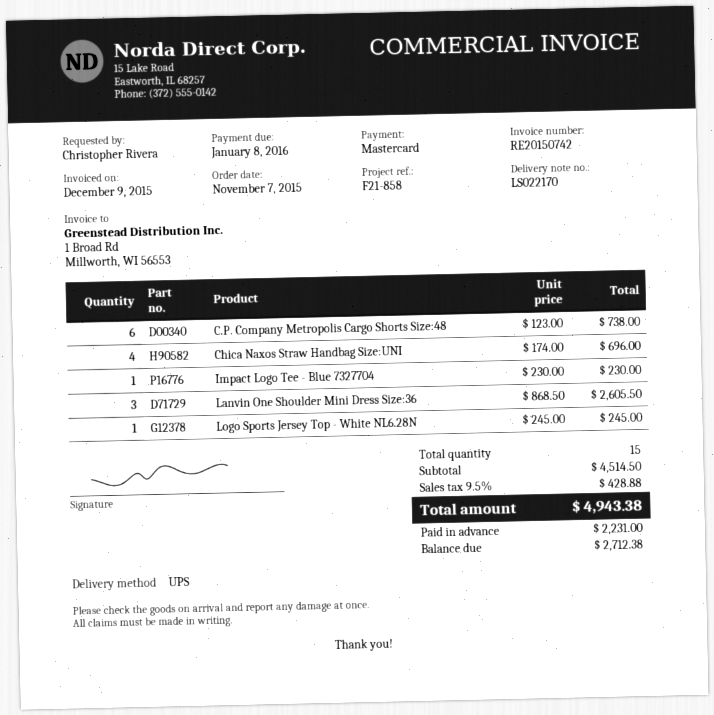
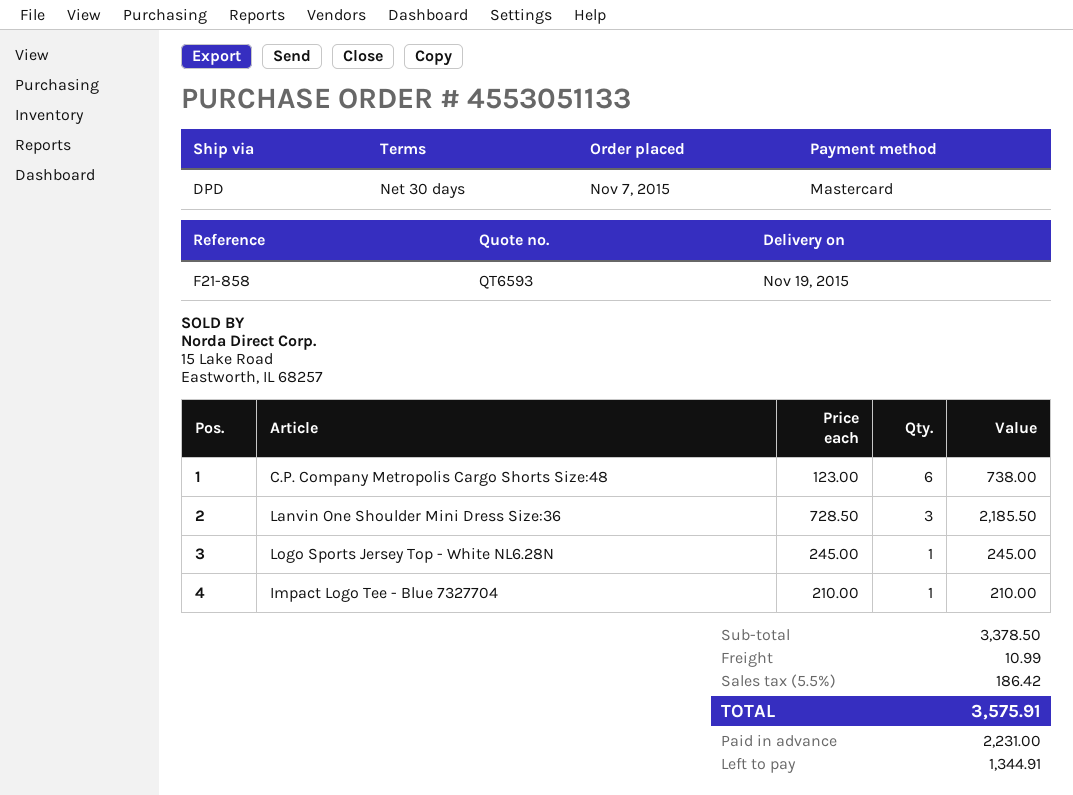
shipping method: UPS -> DPD
Chica Naxos Straw Handbag Size:UNI: 4 x 174.00 = 696.00 -> none
Impact Logo Tee - Blue 7327704: 1 x 230.00 = 230.00 -> 1 x 210.00 = 210.00
Lanvin One Shoulder Mini Dress Size:36: 3 x 868.50 = 2605.50 -> 3 x 728.50 = 2185.50
subtotal: 4514.50 -> 3378.50
shipping: none -> 10.99
tax: 9.5% = 428.88 -> 5.5% = 186.42
total: 4943.38 -> 3575.91
balance: 2712.38 -> 1344.91

